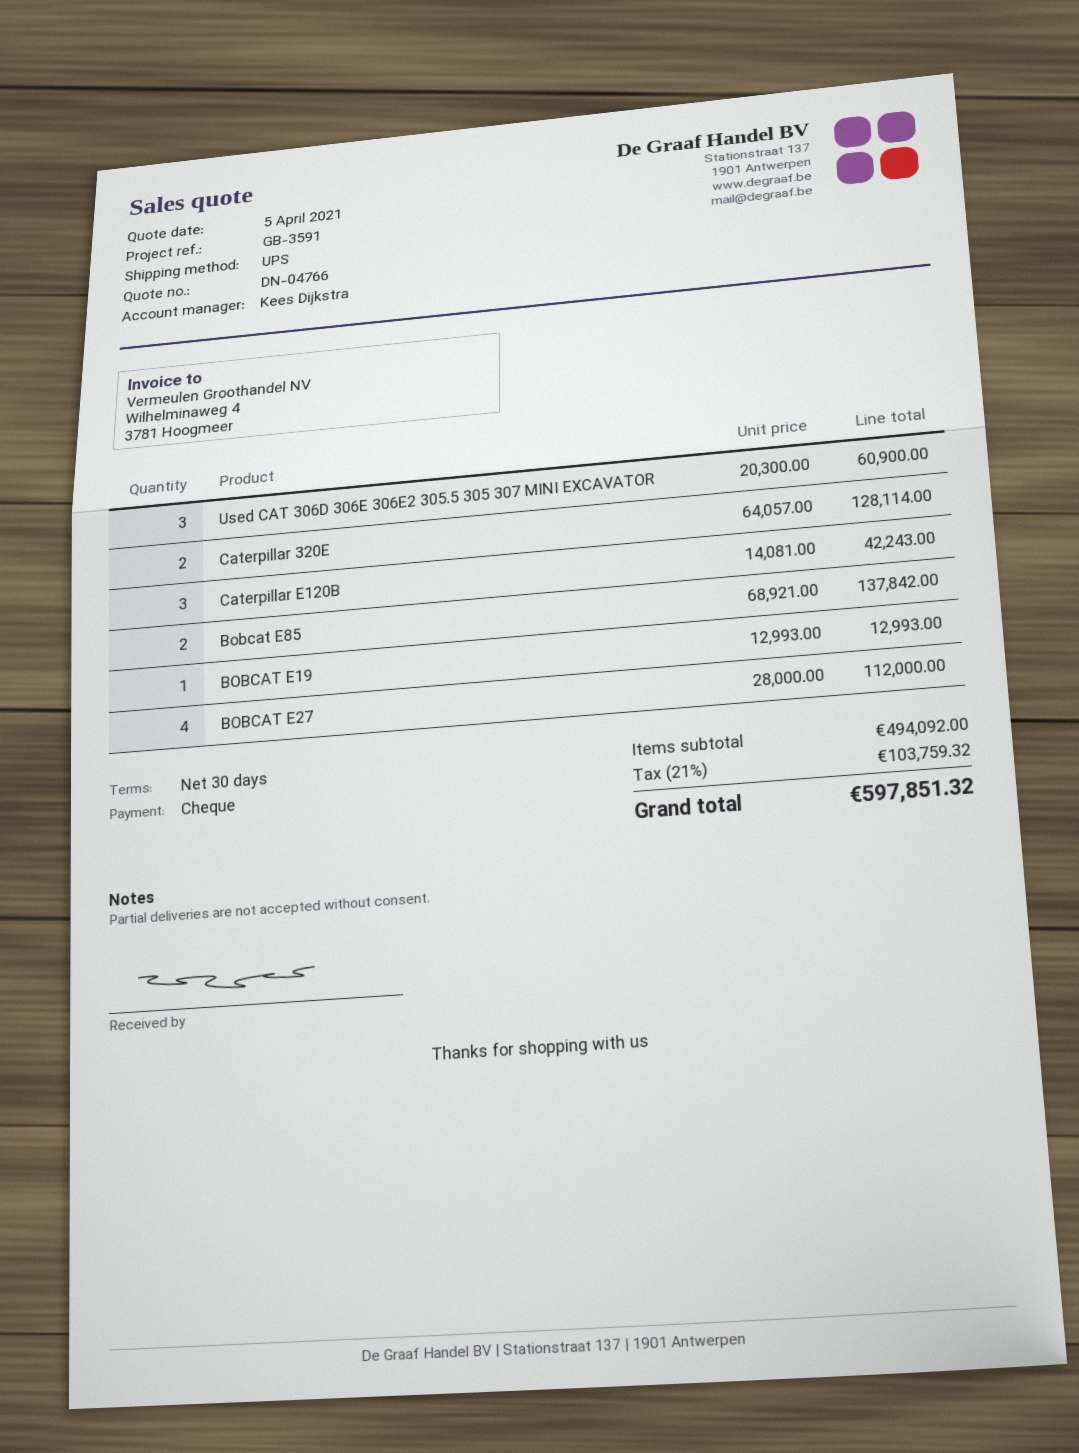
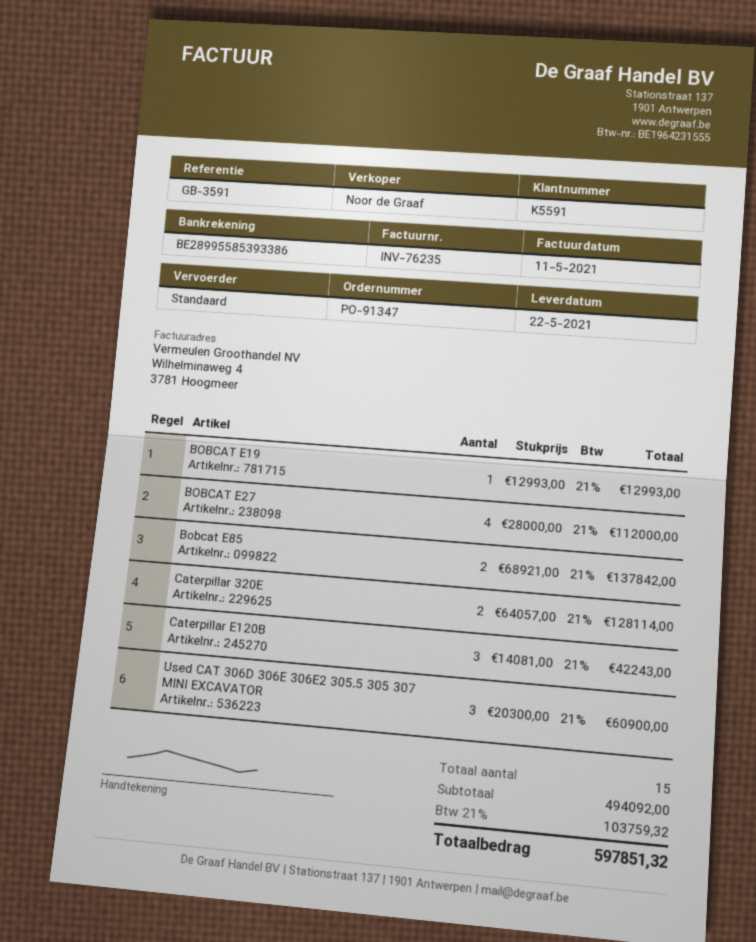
sales rep: Kees Dijkstra -> Noor de Graaf
shipping method: UPS -> standard

